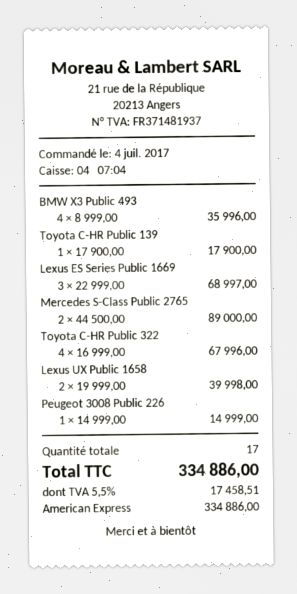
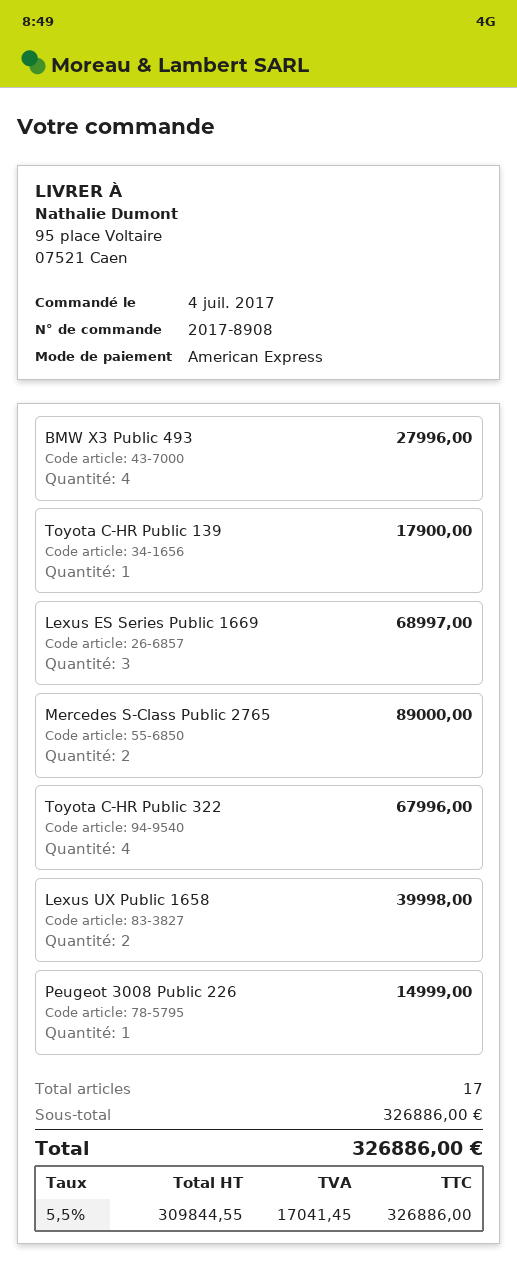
BMW X3 Public 493: 4 for 35996.00 -> 4 for 27996.00
tax: 5.5% = 17458.51 -> 5.5% = 17041.45
total: 334886.00 -> 326886.00

